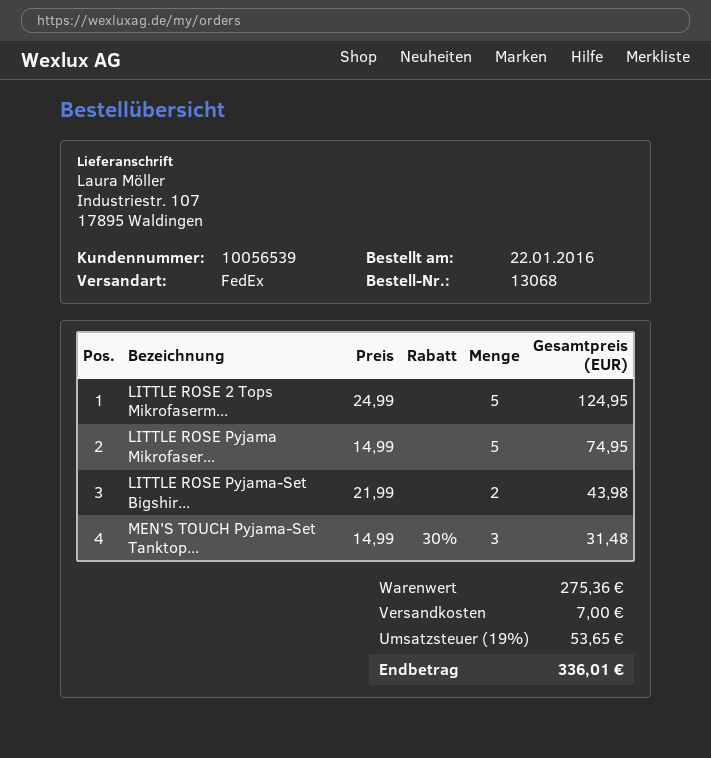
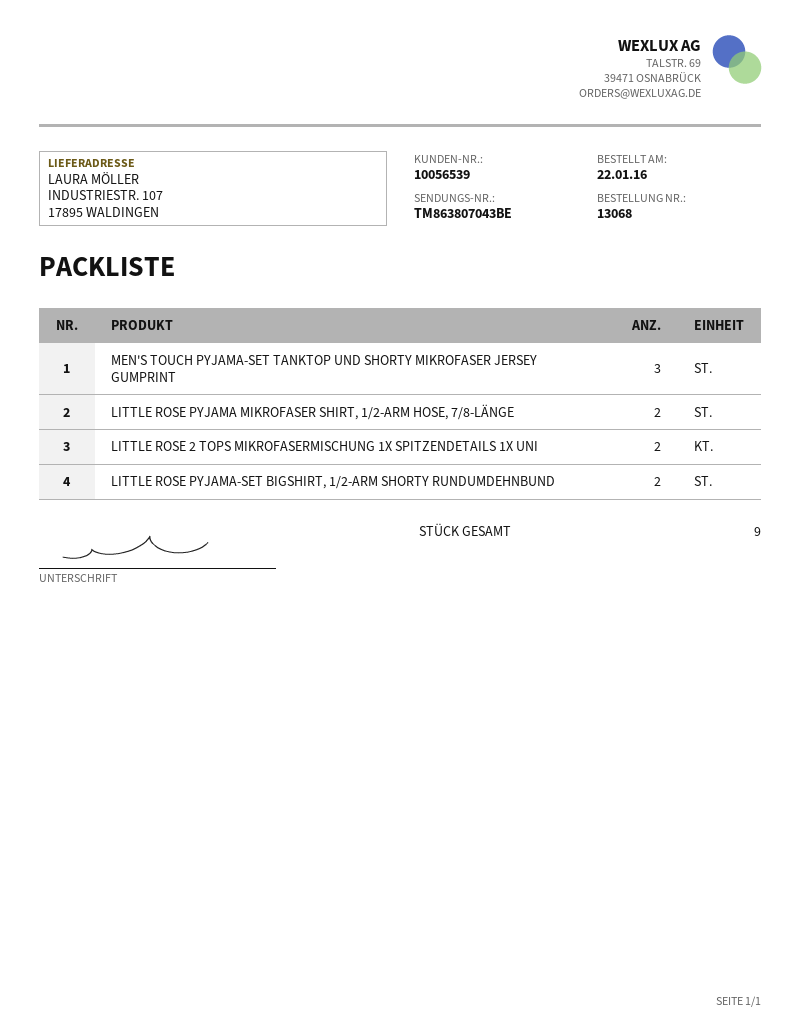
LITTLE ROSE 2 Tops Mikrofaserm...: 5 -> 2
LITTLE ROSE Pyjama Mikrofaser...: 5 -> 2

